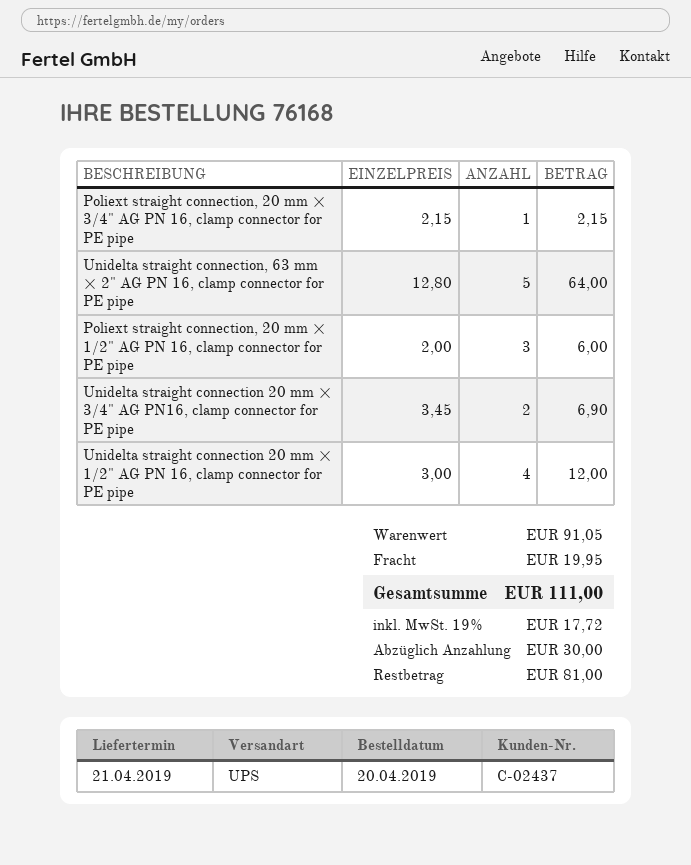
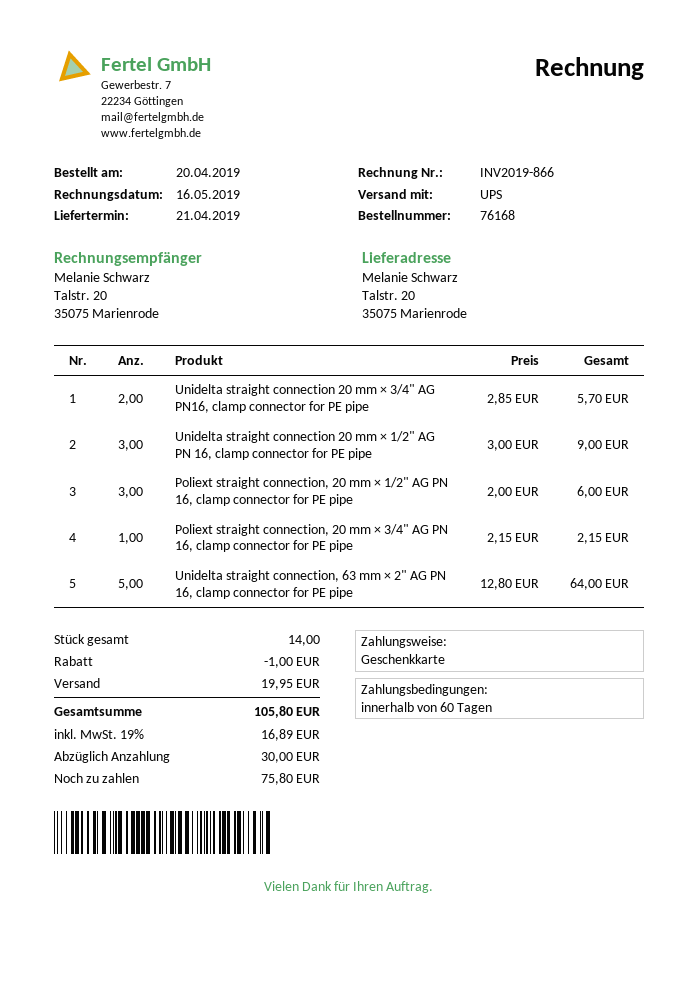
Unidelta straight connection 20 mm × 3/4" AG PN16, clamp connector for PE pipe: 2 x 3.45 = 6.90 -> 2 x 2.85 = 5.70
Unidelta straight connection 20 mm × 1/2" AG PN 16, clamp connector for PE pipe: 4 x 3.00 = 12.00 -> 3 x 3.00 = 9.00
discount: none -> 1.00
tax: 19% = 17.72 -> 19% = 16.89
total: 111.00 -> 105.80
balance: 81.00 -> 75.80

